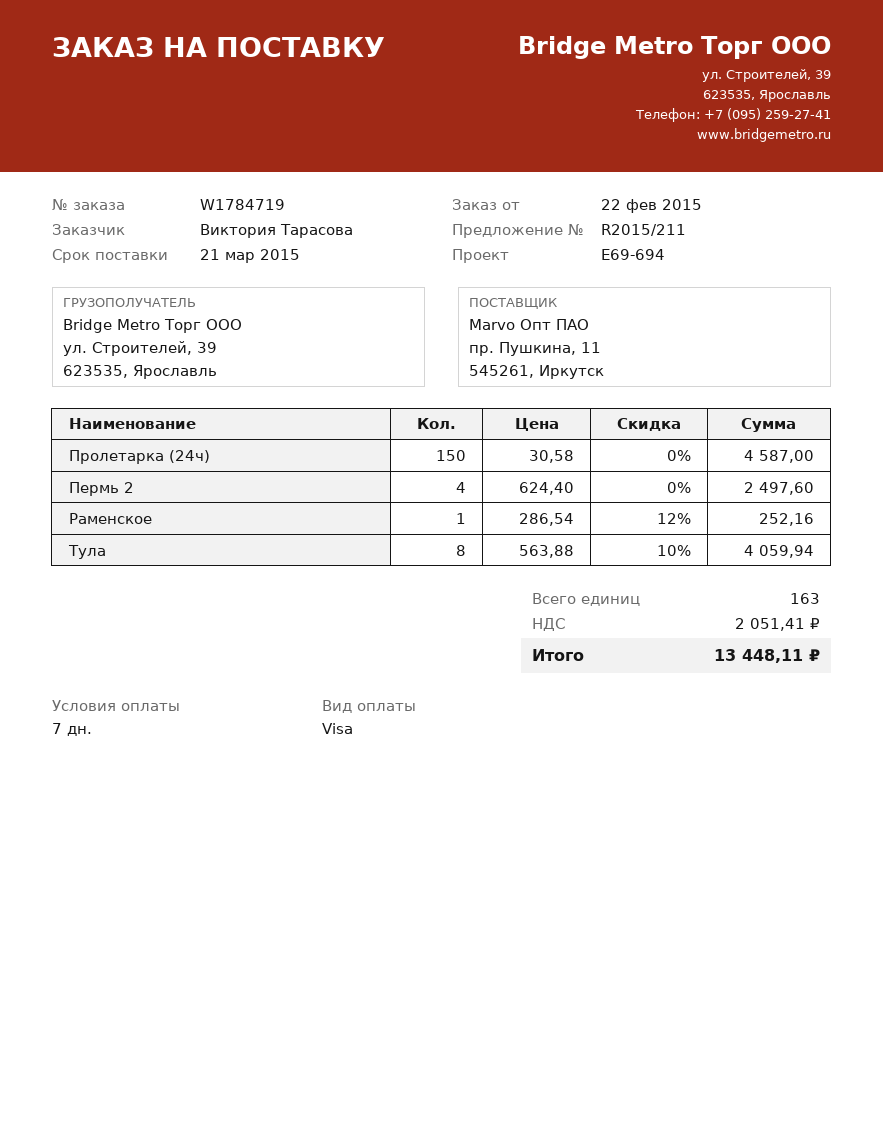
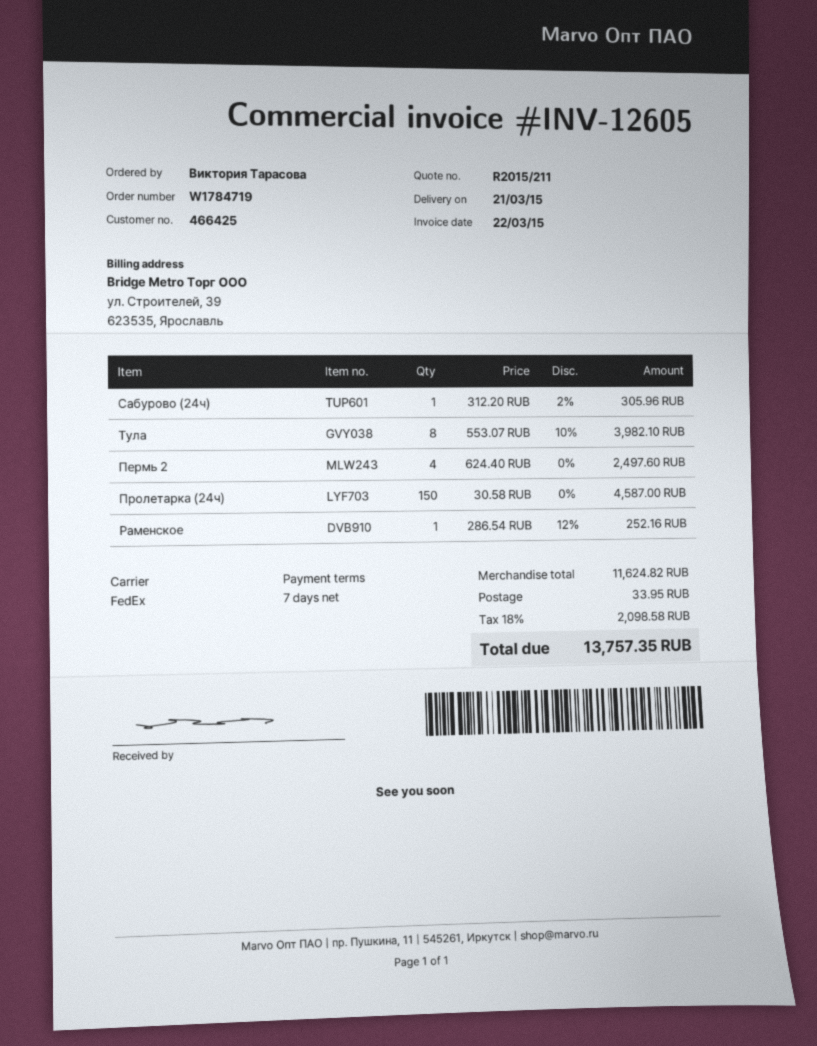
Тула: 8 x 563.88 - 10% = 4059.94 -> 8 x 553.07 - 10% = 3982.10
Сабурово (24ч): none -> 1 x 312.20 - 2% = 305.96
shipping: none -> 33.95
tax: 2051.41 -> 2098.58
total: 13448.11 -> 13757.35

